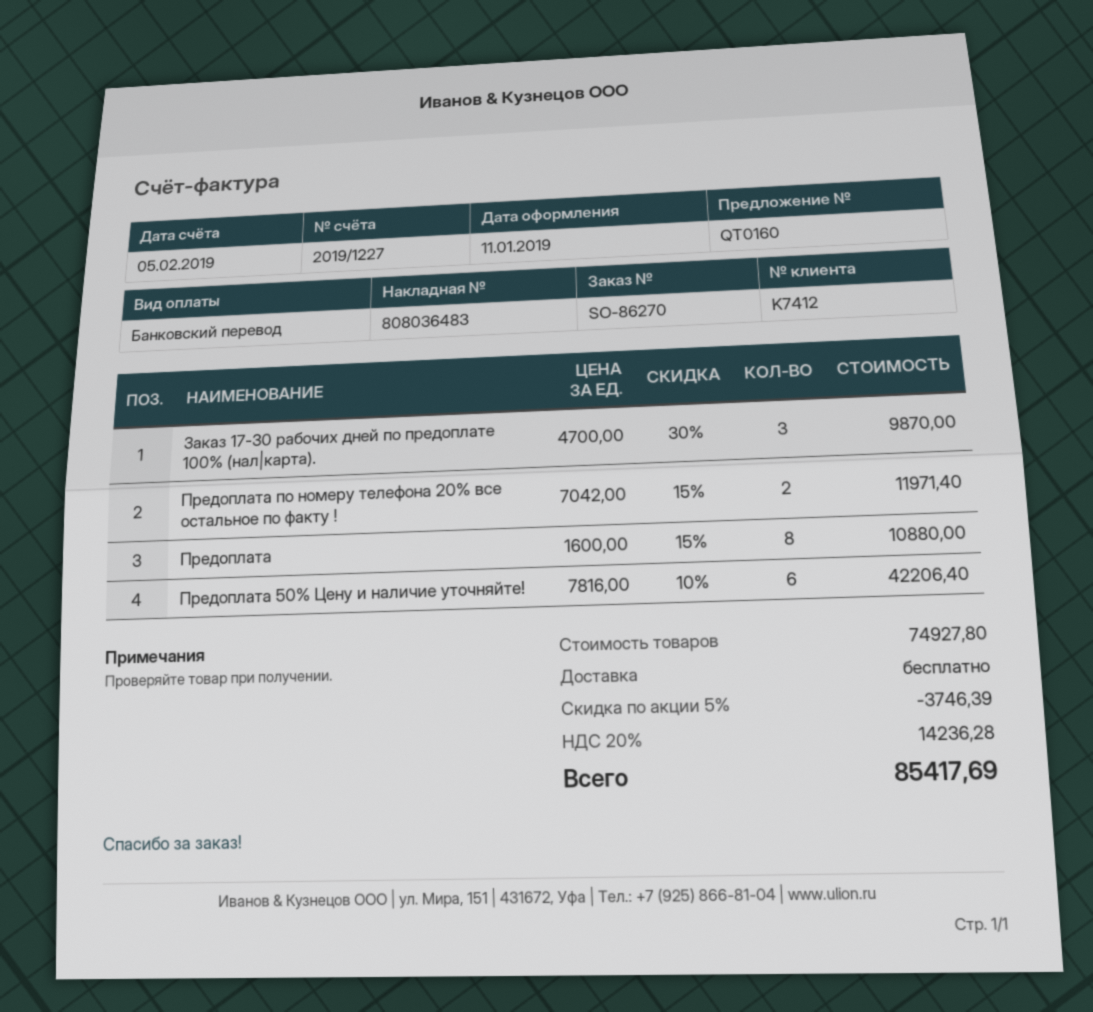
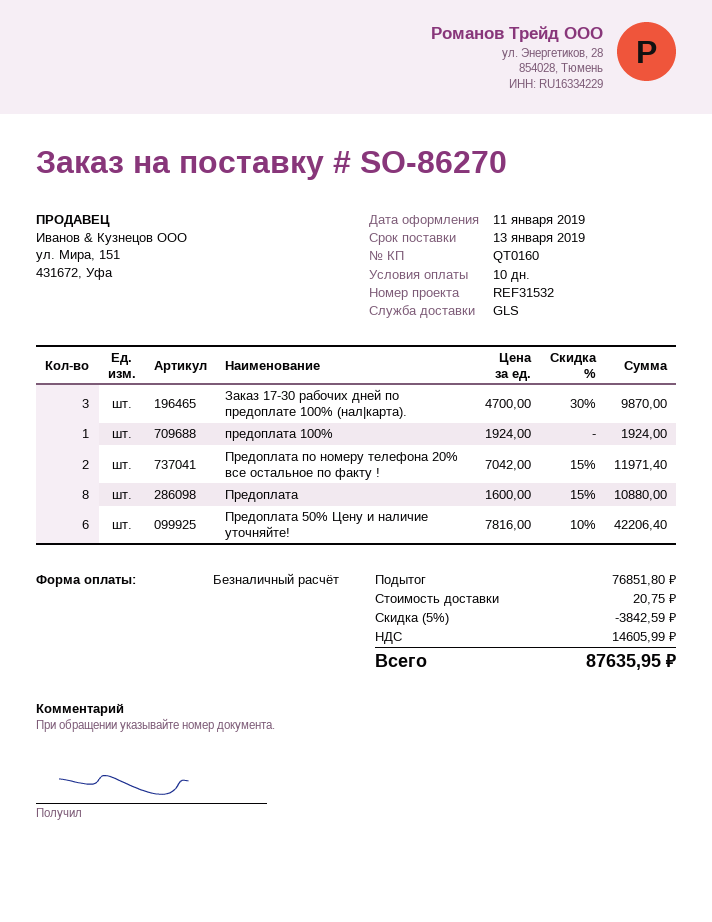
предоплата 100%: none -> 1 x 1924.00 = 1924.00
subtotal: 74927.80 -> 76851.80
discount: 5% = 3746.39 -> 5% = 3842.59
shipping: 0.00 -> 20.75
tax: 14236.28 -> 14605.99
total: 85417.69 -> 87635.95

